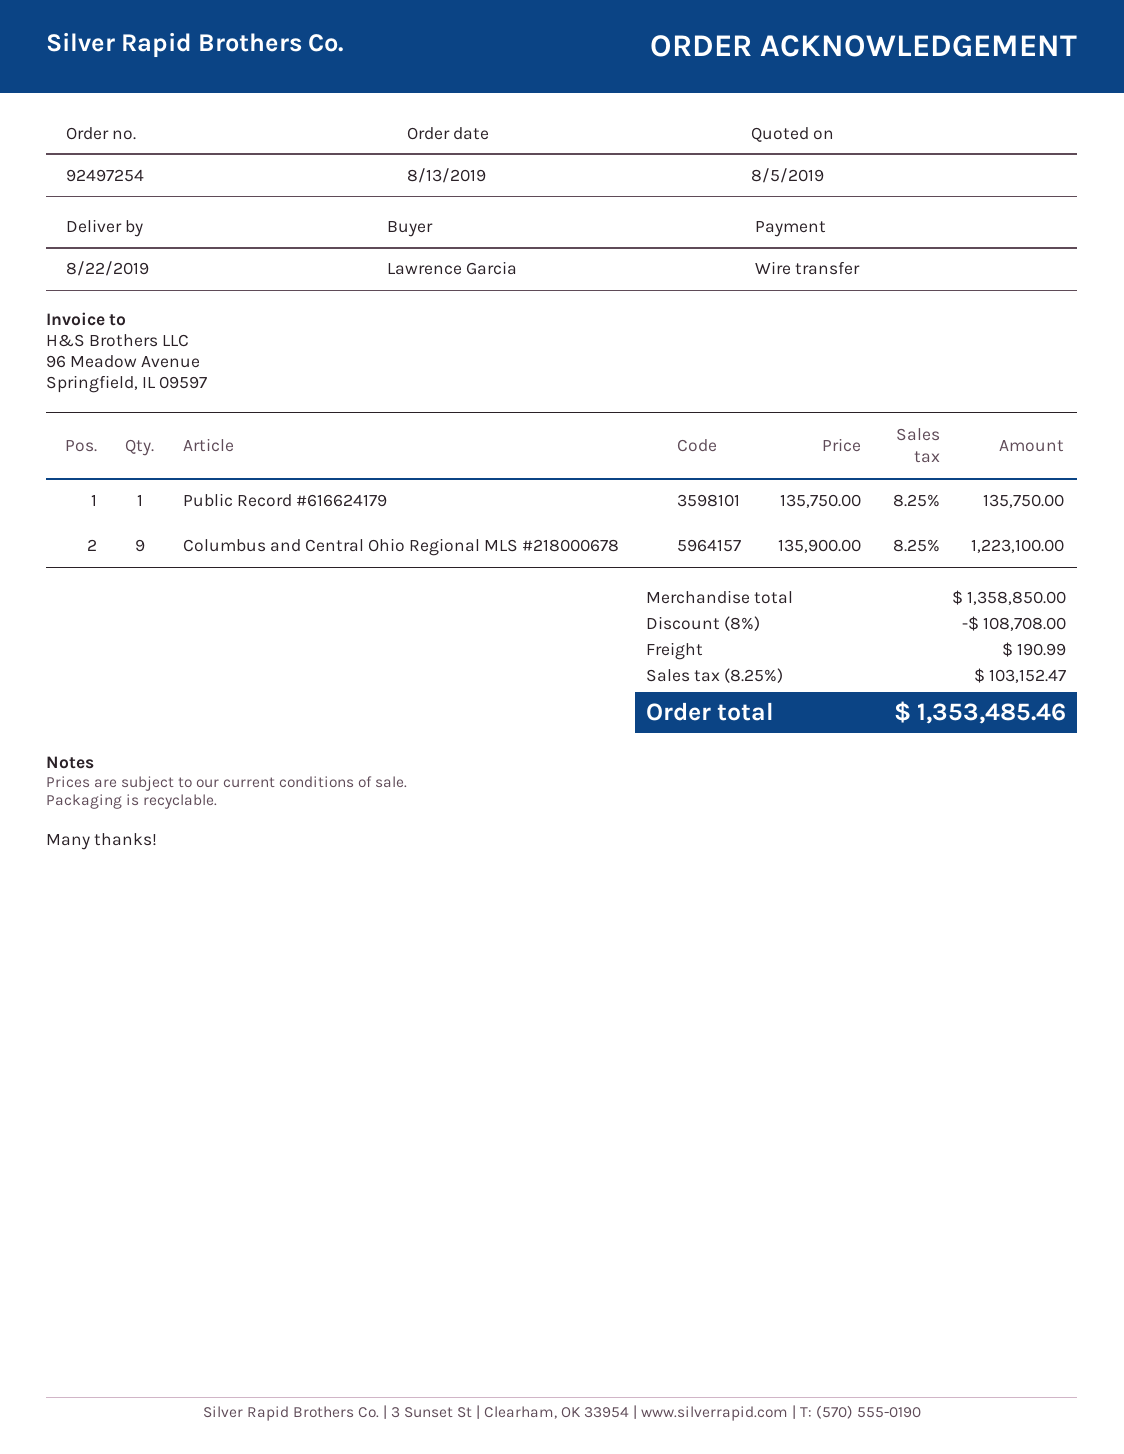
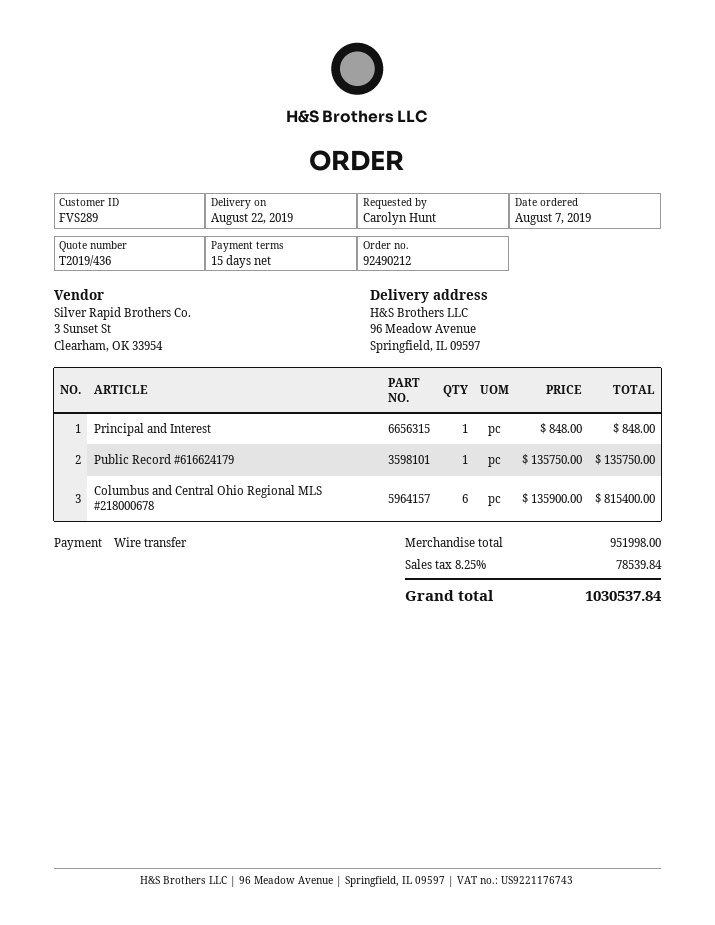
order number: 92497254 -> 92490212
order date: 2019-08-13 -> 2019-08-07
ordered by: Lawrence Garcia -> Carolyn Hunt
Columbus and Central Ohio Regional MLS #218000678: 9 x 135900.00 = 1223100.00 -> 6 x 135900.00 = 815400.00
Principal and Interest: none -> 1 x 848.00 = 848.00
subtotal: 1358850.00 -> 951998.00
discount: 8% = 108708.00 -> none
shipping: 190.99 -> none
tax: 8.25% = 103152.47 -> 8.25% = 78539.84
total: 1353485.46 -> 1030537.84

